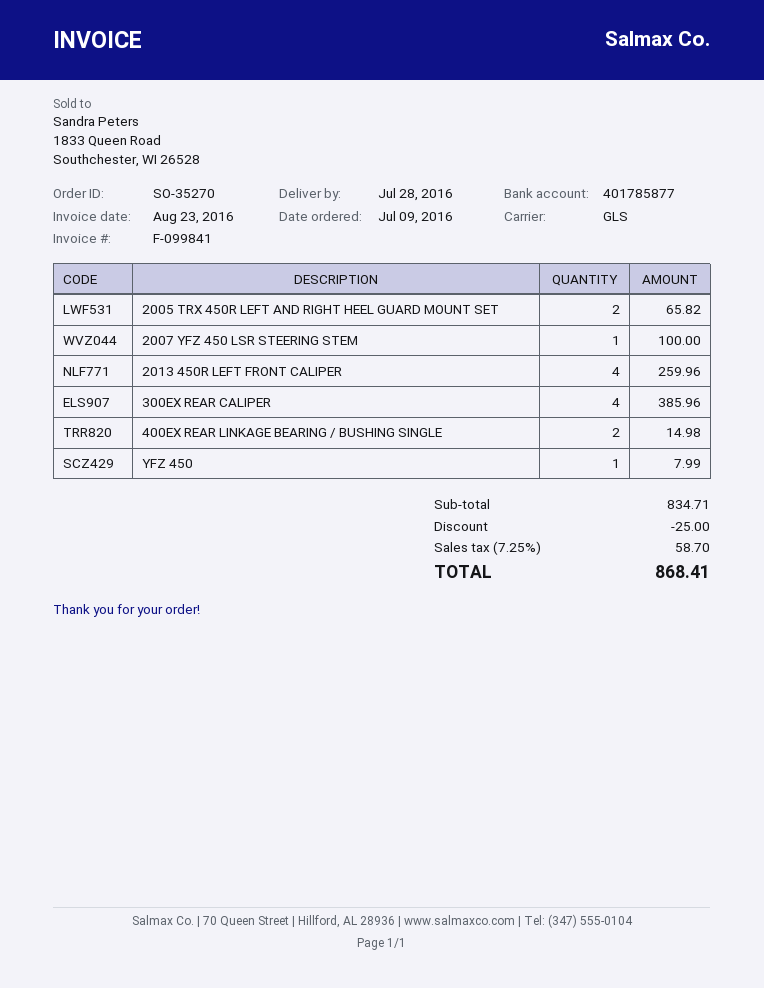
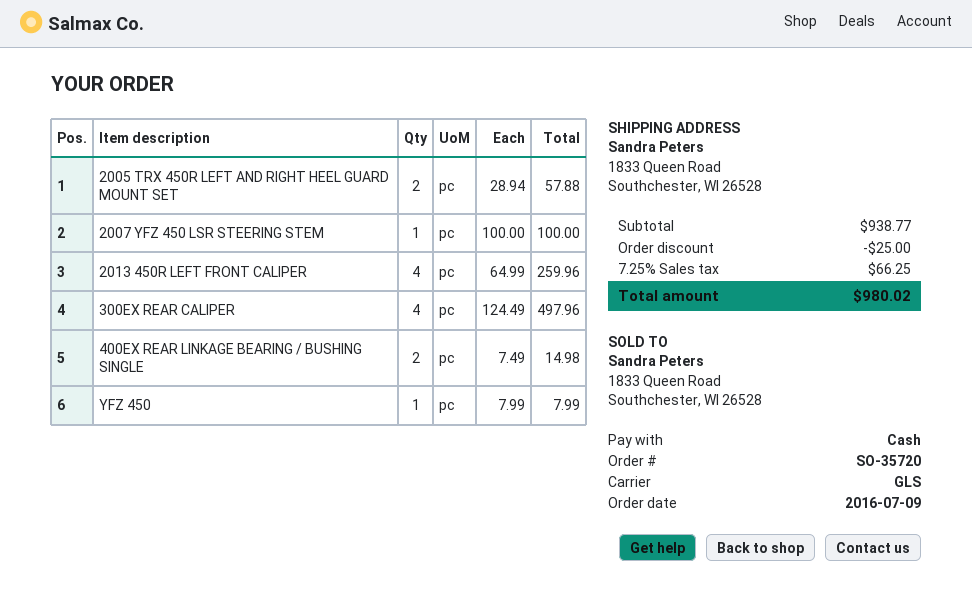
order number: SO-35270 -> SO-35720
2005 TRX 450R LEFT AND RIGHT HEEL GUARD MOUNT SET: 2 for 65.82 -> 2 for 57.88
300EX REAR CALIPER: 4 for 385.96 -> 4 for 497.96
subtotal: 834.71 -> 938.77
tax: 7.25% = 58.70 -> 7.25% = 66.25
total: 868.41 -> 980.02

